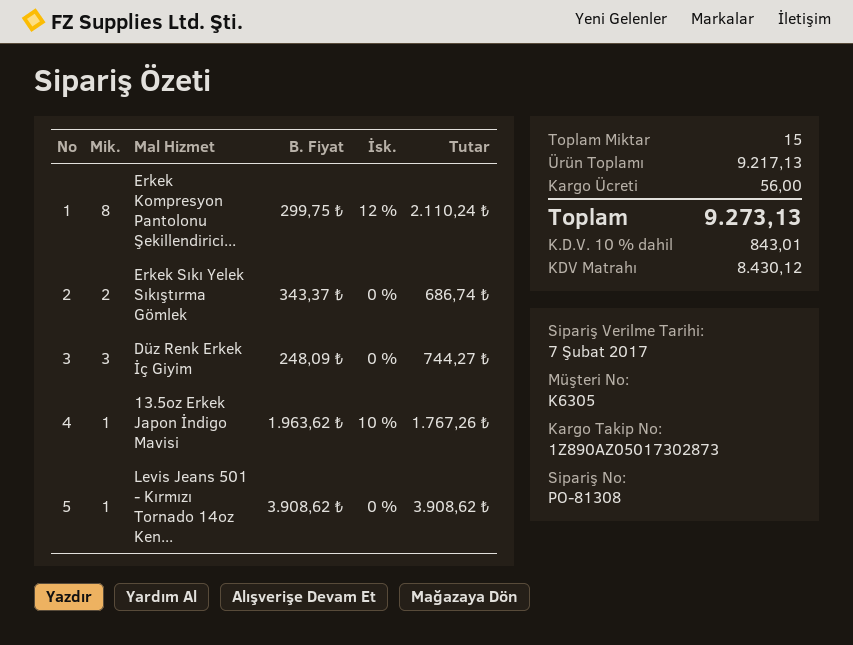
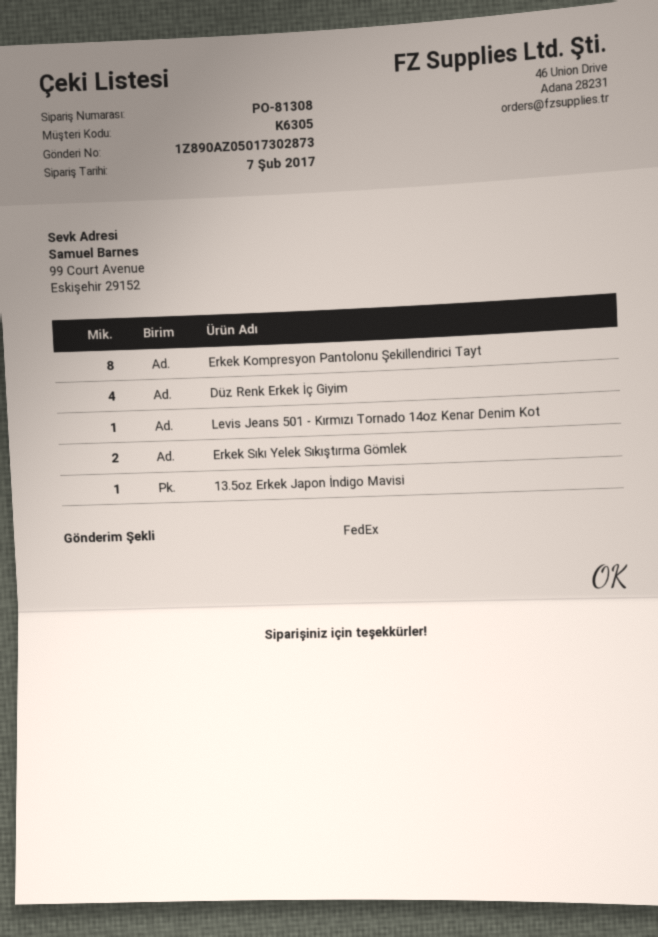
Düz Renk Erkek İç Giyim: 3 -> 4

